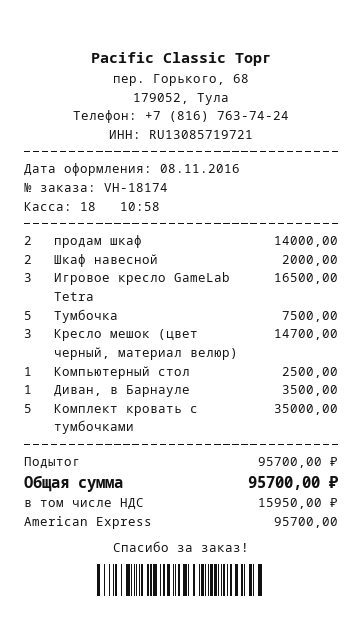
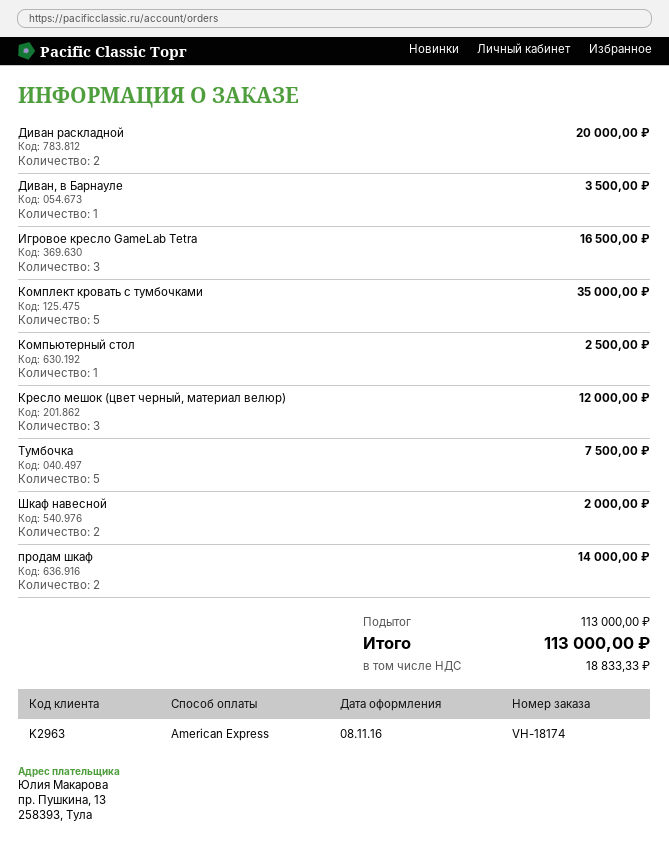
Кресло мешок (цвет черный, материал велюр): 3 for 14700.00 -> 3 for 12000.00
Диван раскладной: none -> 2 for 20000.00
subtotal: 95700.00 -> 113000.00
tax: 15950.00 -> 18833.33
total: 95700.00 -> 113000.00

